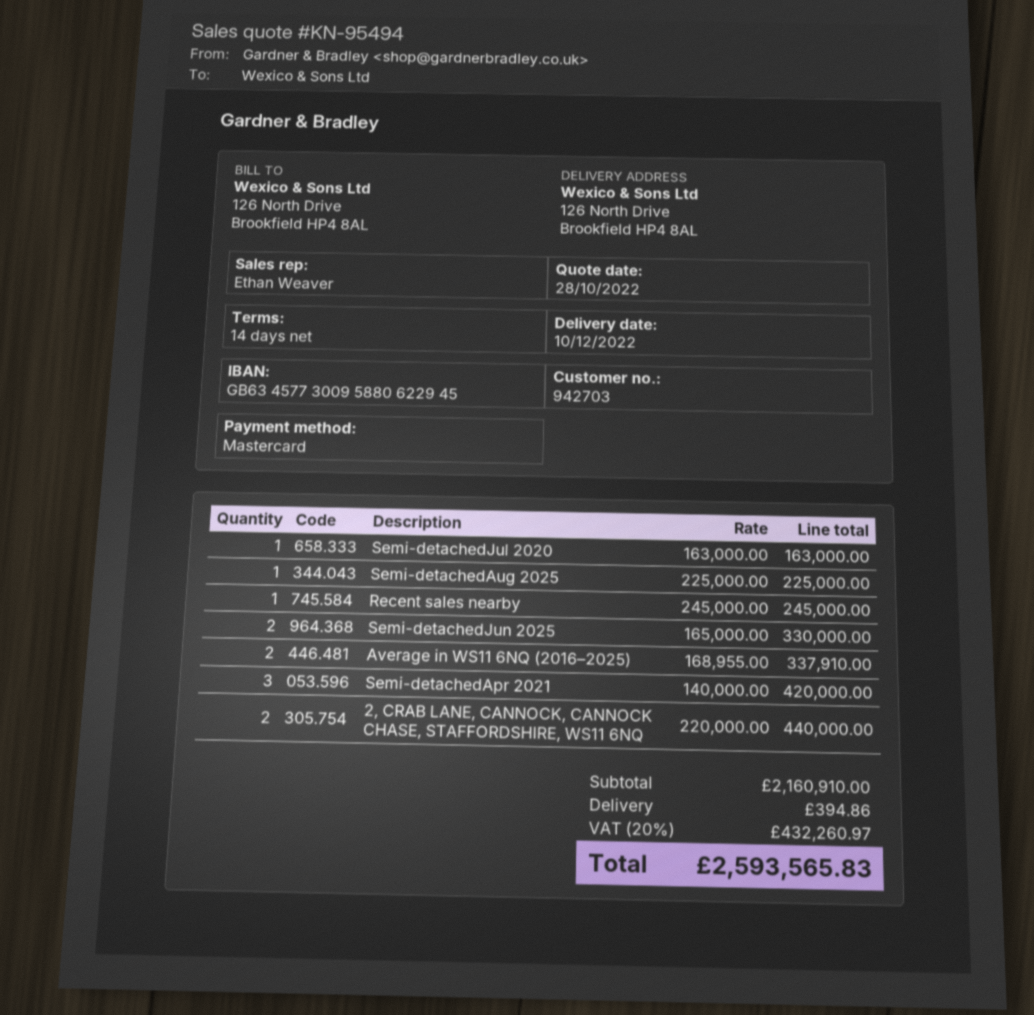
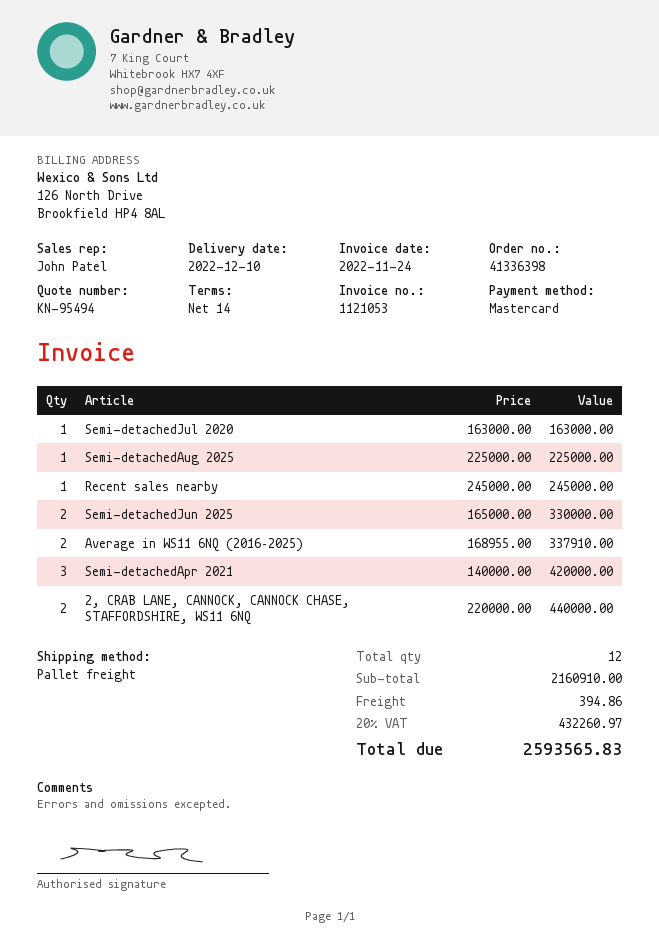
sales rep: Ethan Weaver -> John Patel

